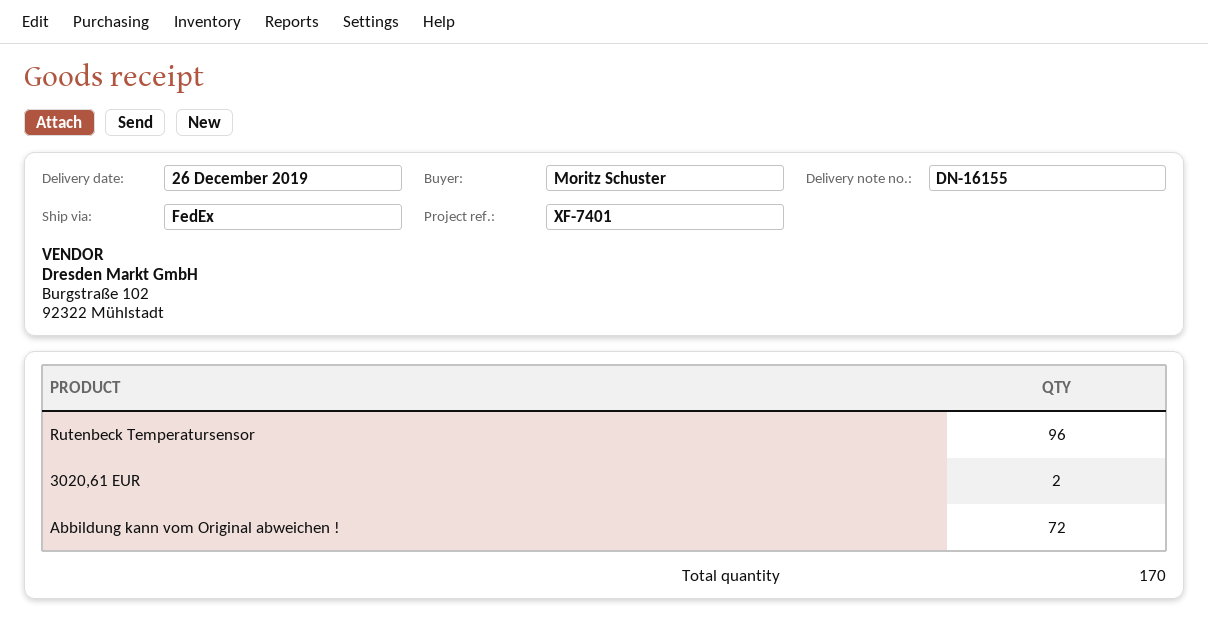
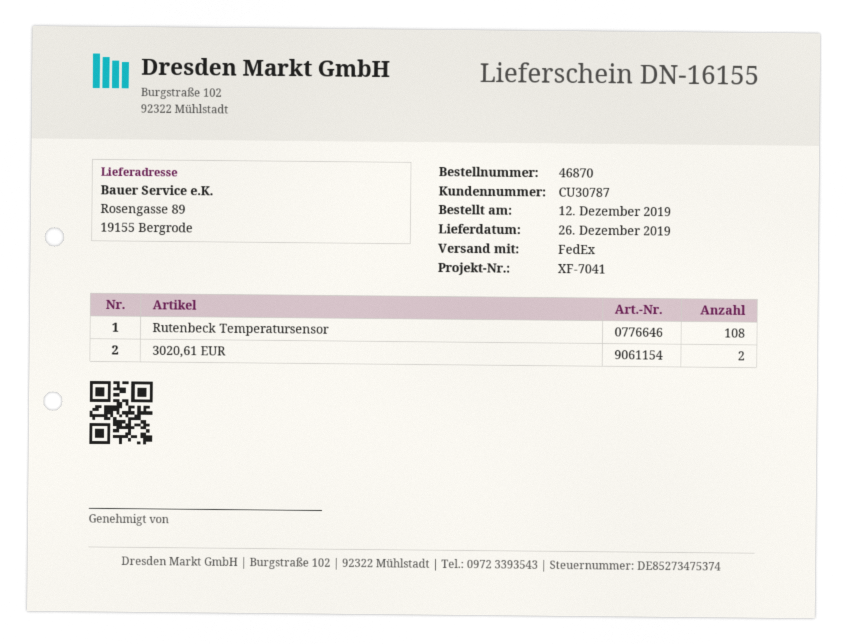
reference: XF-7401 -> XF-7041
Rutenbeck Temperatursensor: 96 -> 108
Abbildung kann vom Original abweichen !: 72 -> none

